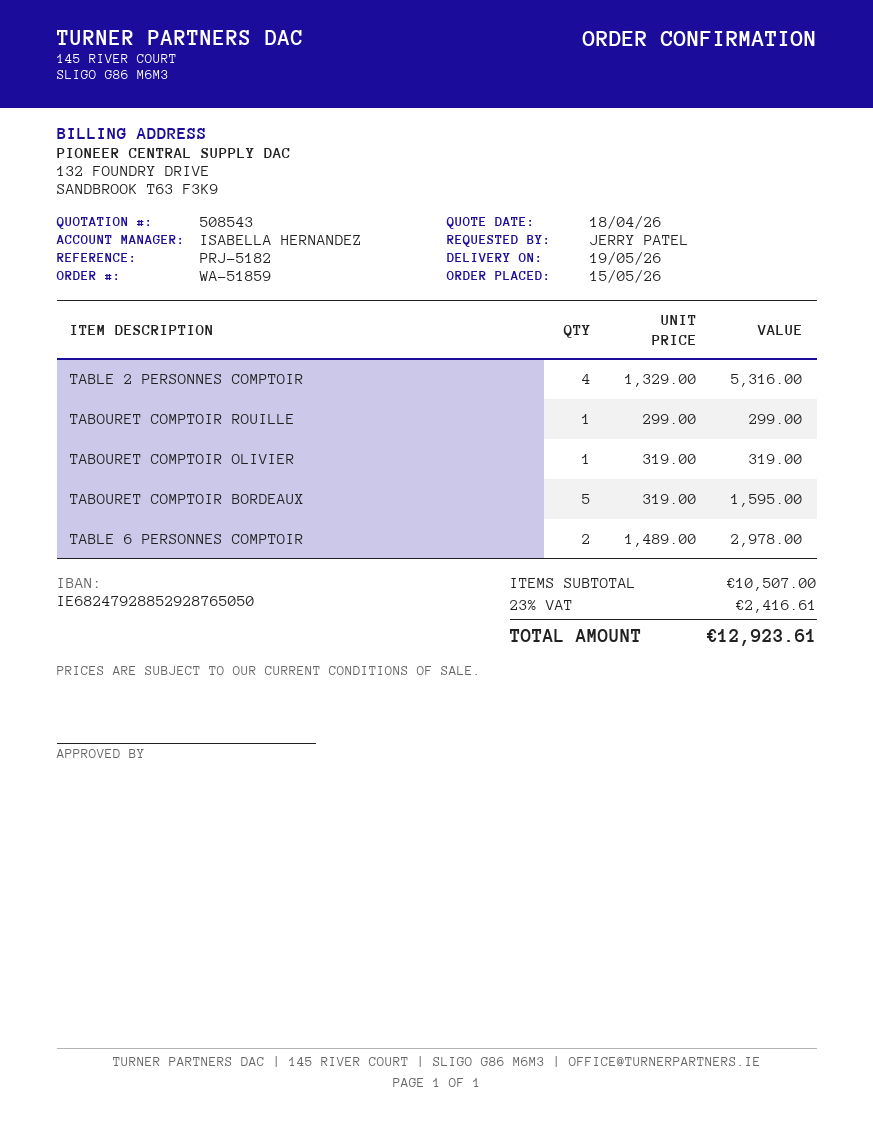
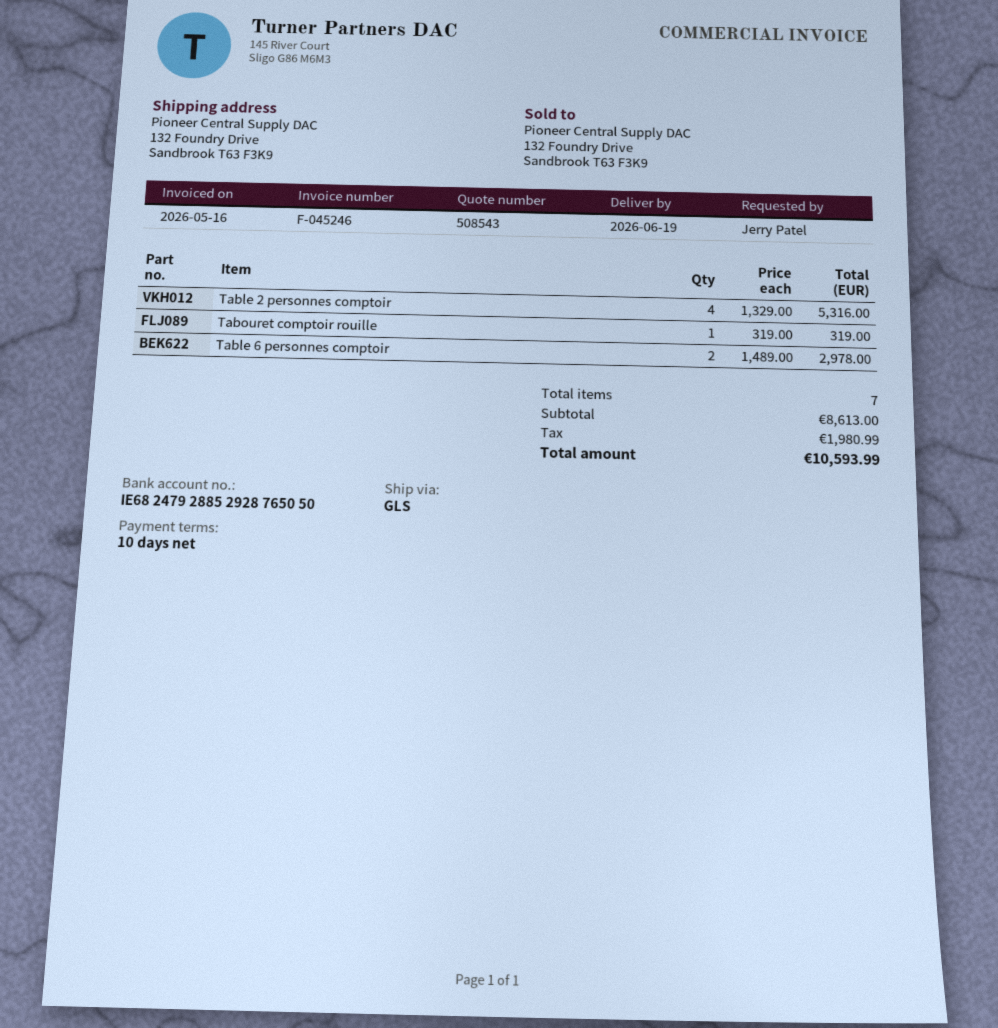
delivery date: 2026-05-19 -> 2026-06-19
TABOURET COMPTOIR ROUILLE: 1 x 299.00 = 299.00 -> 1 x 319.00 = 319.00
TABOURET COMPTOIR OLIVIER: 1 x 319.00 = 319.00 -> none
TABOURET COMPTOIR BORDEAUX: 5 x 319.00 = 1595.00 -> none
subtotal: 10507.00 -> 8613.00
tax: 2416.61 -> 1980.99
total: 12923.61 -> 10593.99

